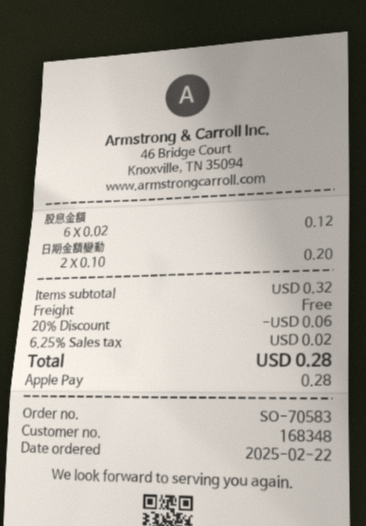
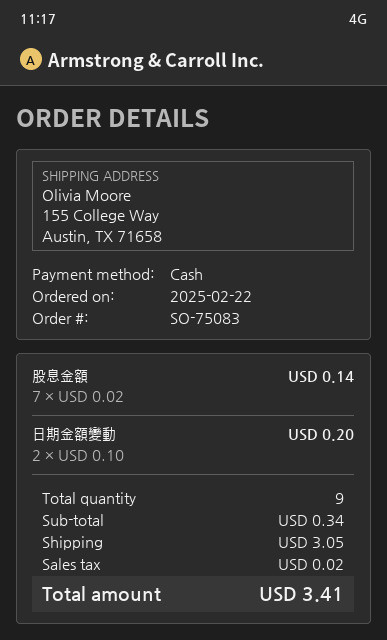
order number: SO-70583 -> SO-75083
payment method: Apple Pay -> cash
股息金額: 6 x 0.02 = 0.12 -> 7 x 0.02 = 0.14
subtotal: 0.32 -> 0.34
discount: 20% = 0.06 -> none
shipping: 0.00 -> 3.05
total: 0.28 -> 3.41

